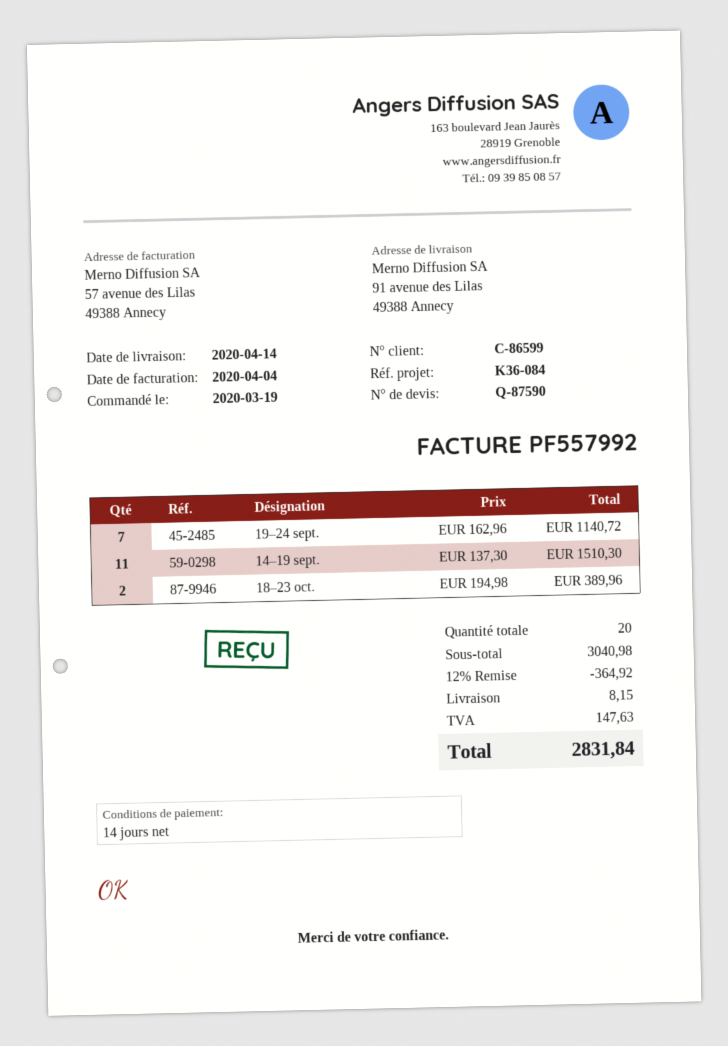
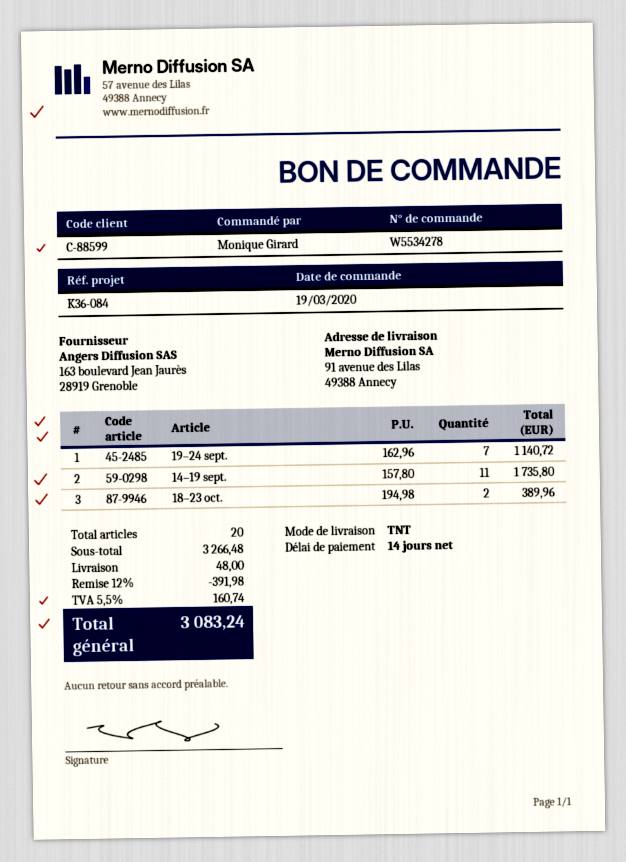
customer number: C-86599 -> C-88599
14–19 sept.: 11 x 137.30 = 1510.30 -> 11 x 157.80 = 1735.80
subtotal: 3040.98 -> 3266.48
discount: 12% = 364.92 -> 12% = 391.98
shipping: 8.15 -> 48.00
tax: 147.63 -> 160.74
total: 2831.84 -> 3083.24

